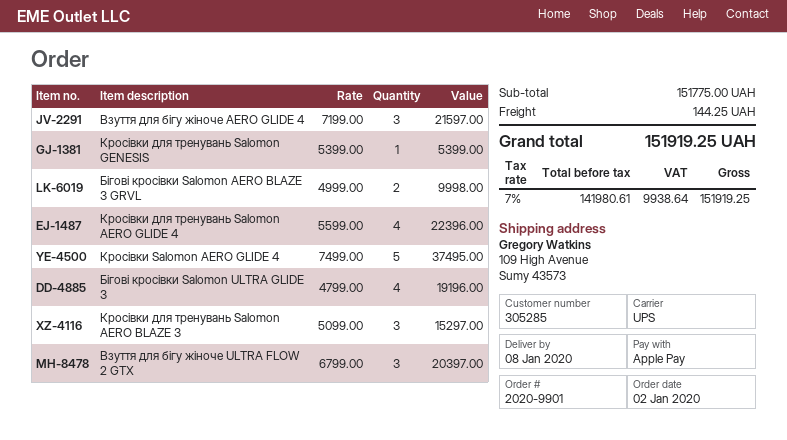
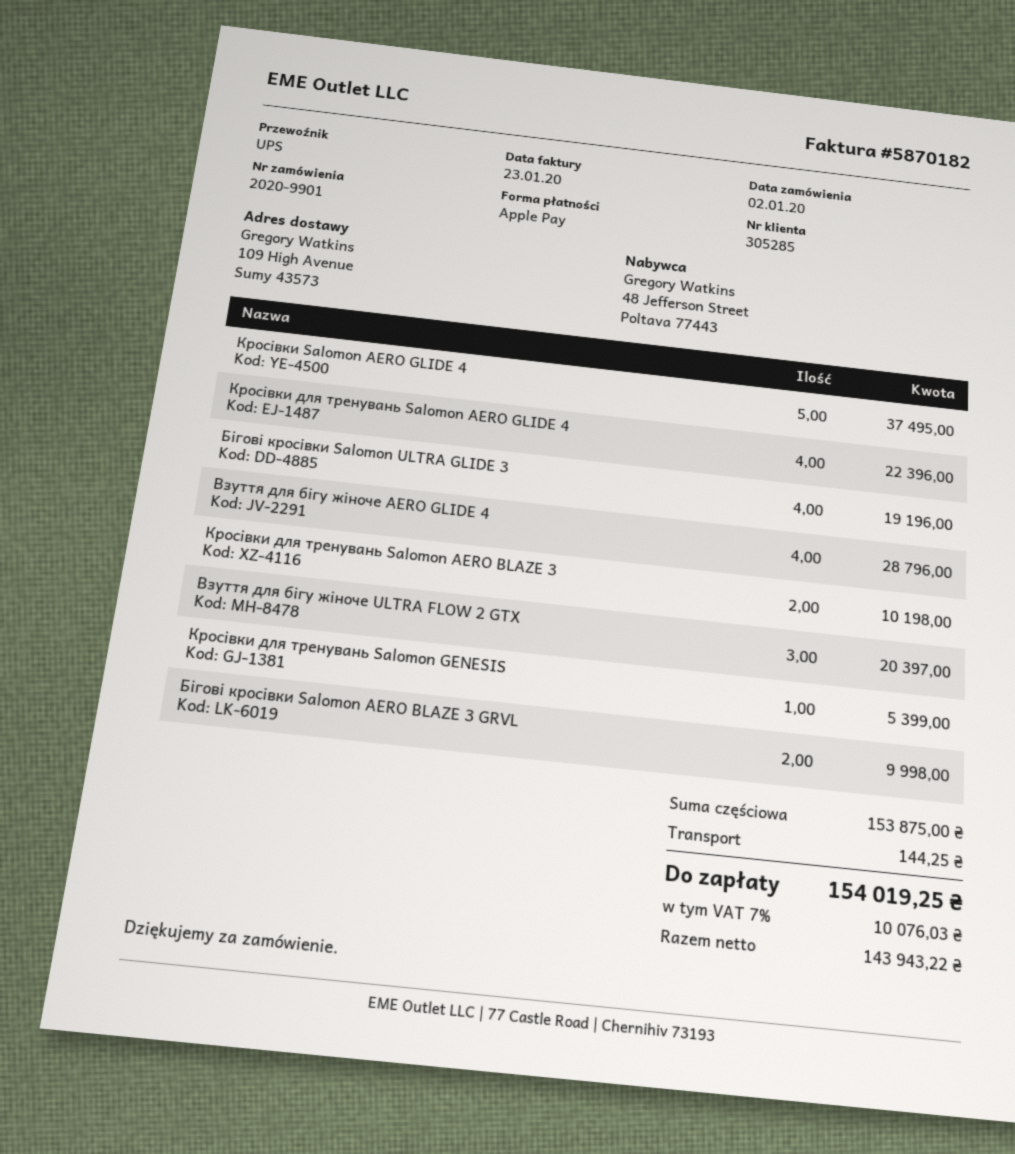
Взуття для бігу жіноче AERO GLIDE 4: 3 for 21597.00 -> 4 for 28796.00
Кросівки для тренувань Salomon AERO BLAZE 3: 3 for 15297.00 -> 2 for 10198.00
subtotal: 151775.00 -> 153875.00
net: 141980.61 -> 143943.22
tax: 7% = 9938.64 -> 7% = 10076.03
total: 151919.25 -> 154019.25

